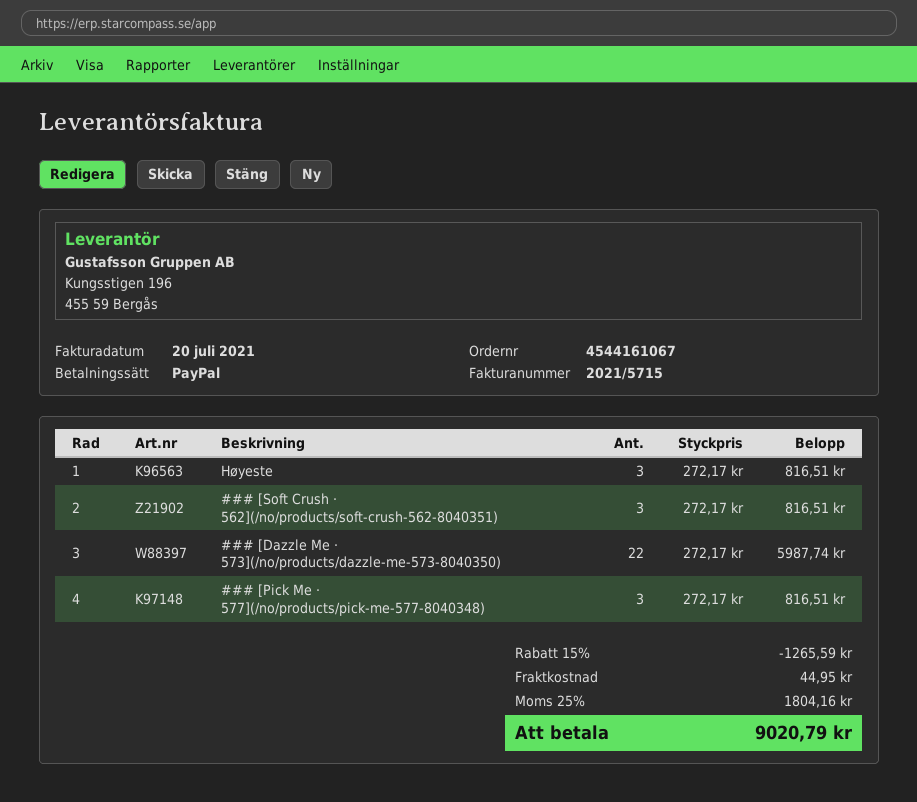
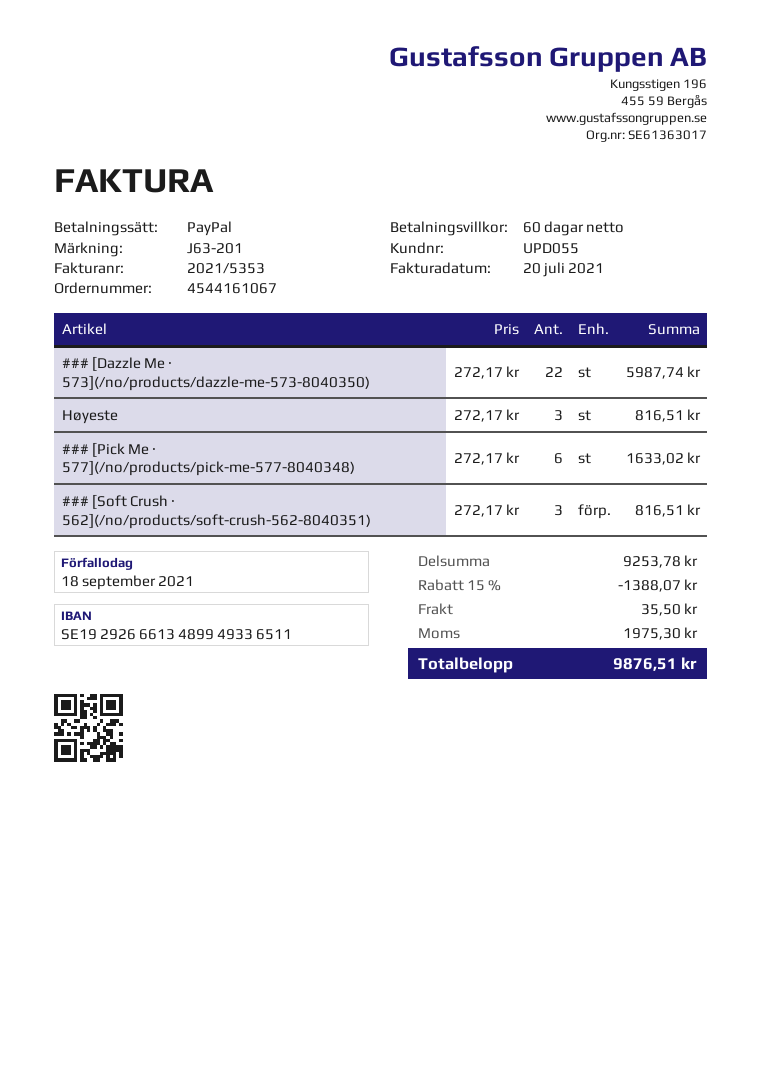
invoice number: 2021/5715 -> 2021/5353
### [Pick Me · 577](/no/products/pick-me-577-8040348): 3 x 272.17 = 816.51 -> 6 x 272.17 = 1633.02
discount: 15% = 1265.59 -> 15% = 1388.07
shipping: 44.95 -> 35.50
tax: 1804.16 -> 1975.30
total: 9020.79 -> 9876.51

